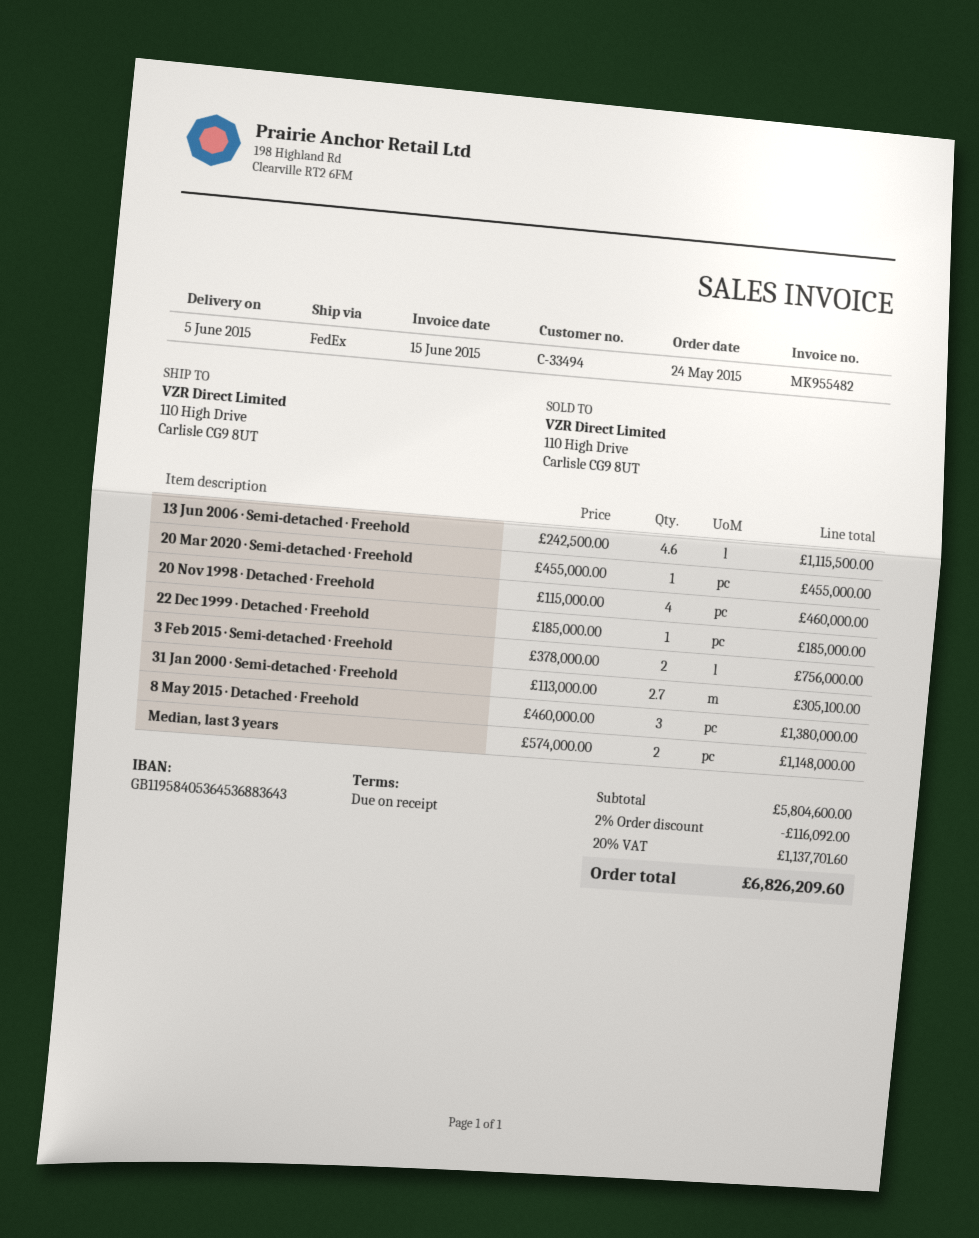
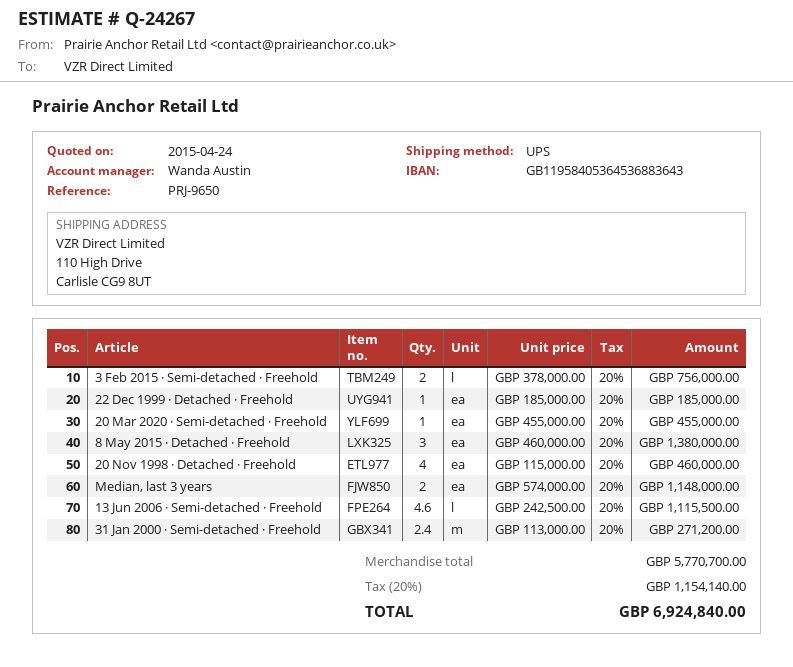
shipping method: FedEx -> UPS
31 Jan 2000 · Semi-detached · Freehold: 2.7 x 113000.00 = 305100.00 -> 2.4 x 113000.00 = 271200.00
subtotal: 5804600.00 -> 5770700.00
discount: 2% = 116092.00 -> none
tax: 20% = 1137701.60 -> 20% = 1154140.00
total: 6826209.60 -> 6924840.00

